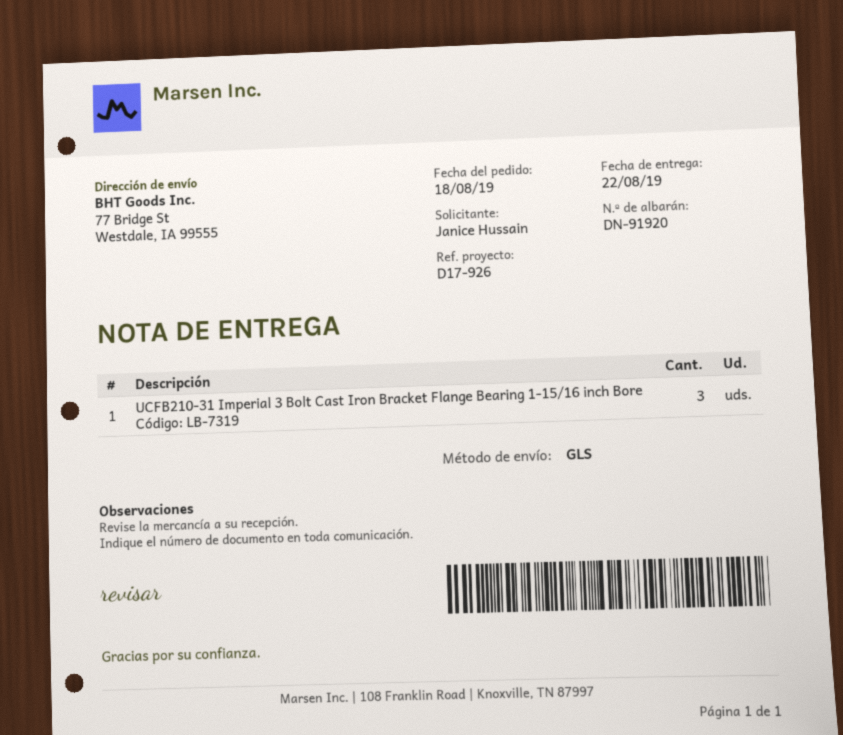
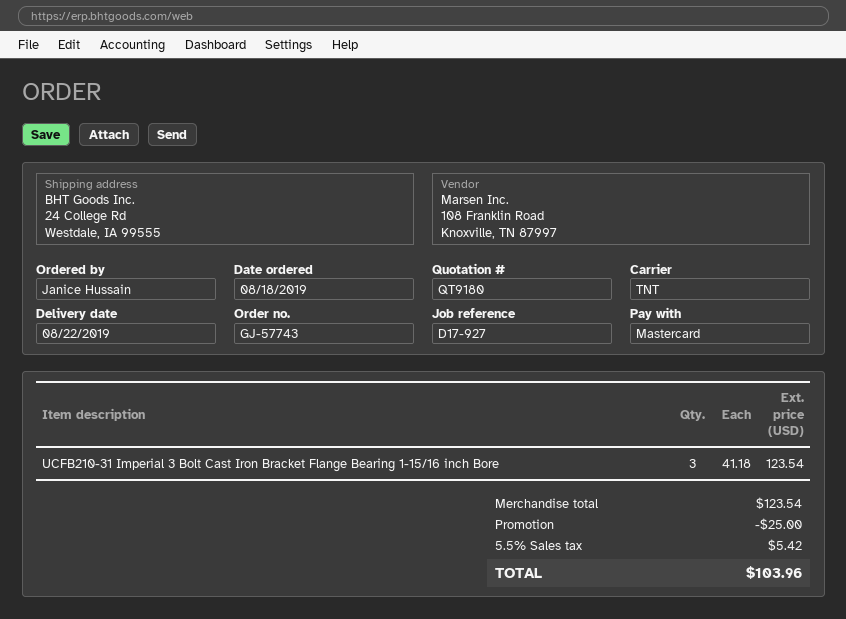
reference: D17-926 -> D17-927
shipping method: GLS -> TNT
ship to: 77 Bridge St, Westdale, IA 99555 -> 24 College Rd, Westdale, IA 99555

